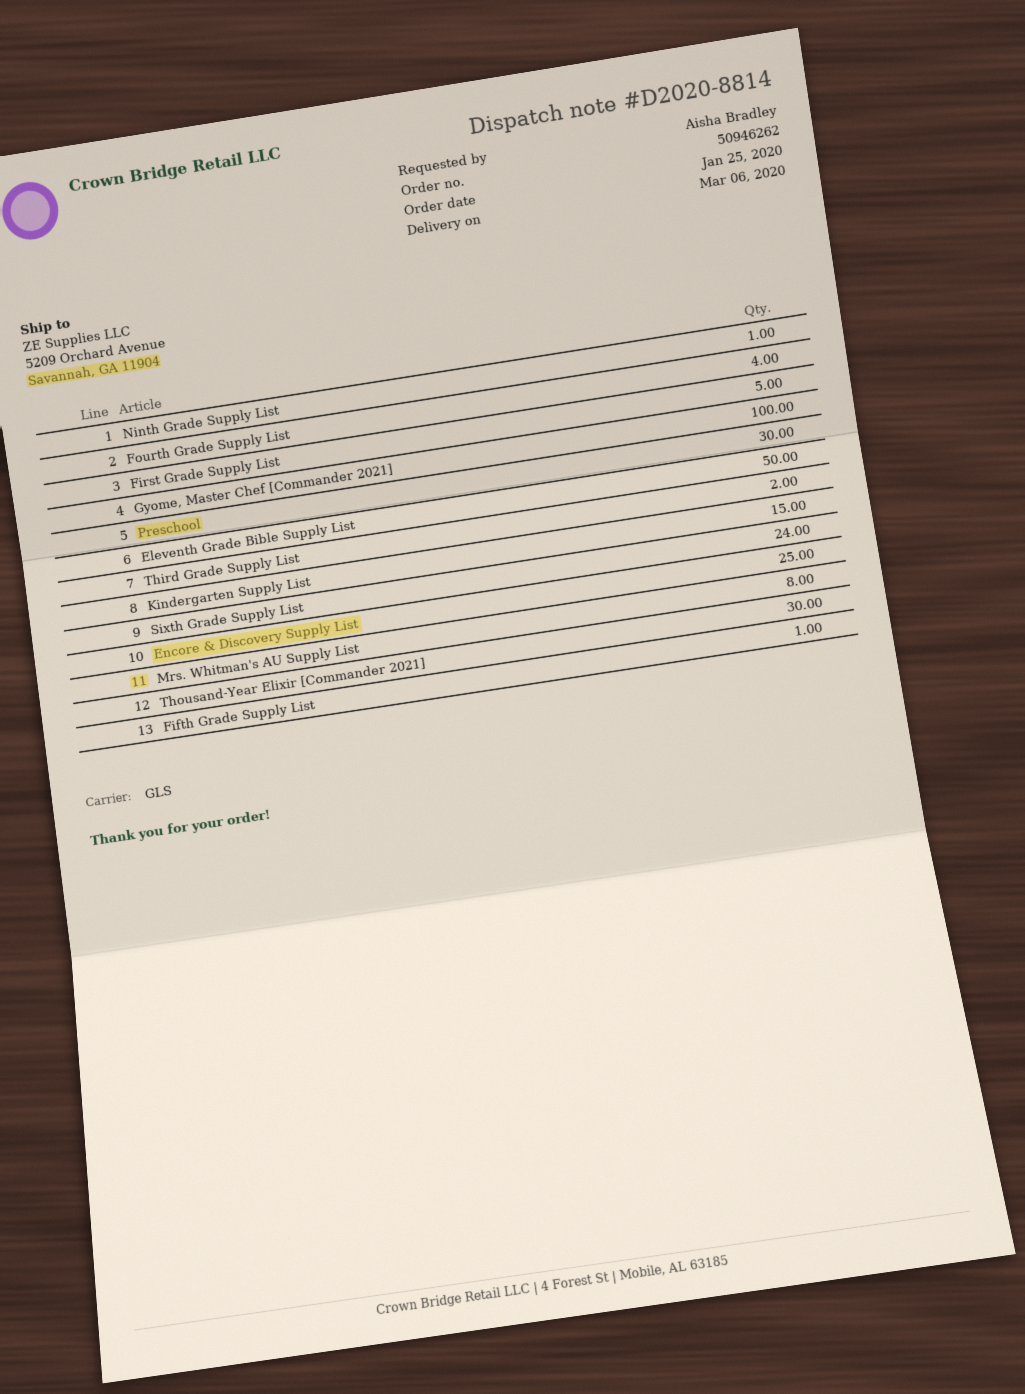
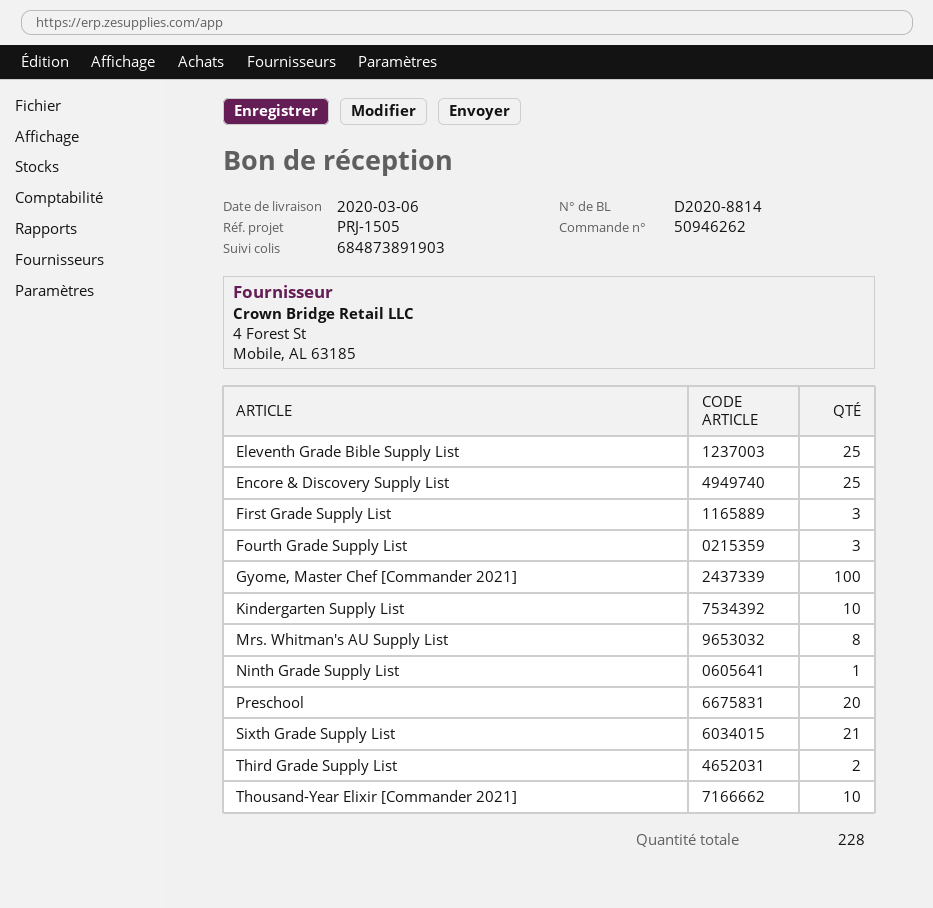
Fourth Grade Supply List: 4 -> 3
First Grade Supply List: 5 -> 3
Preschool: 30 -> 20
Eleventh Grade Bible Supply List: 50 -> 25
Kindergarten Supply List: 15 -> 10
Sixth Grade Supply List: 24 -> 21
Thousand-Year Elixir [Commander 2021]: 30 -> 10
Fifth Grade Supply List: 1 -> none

